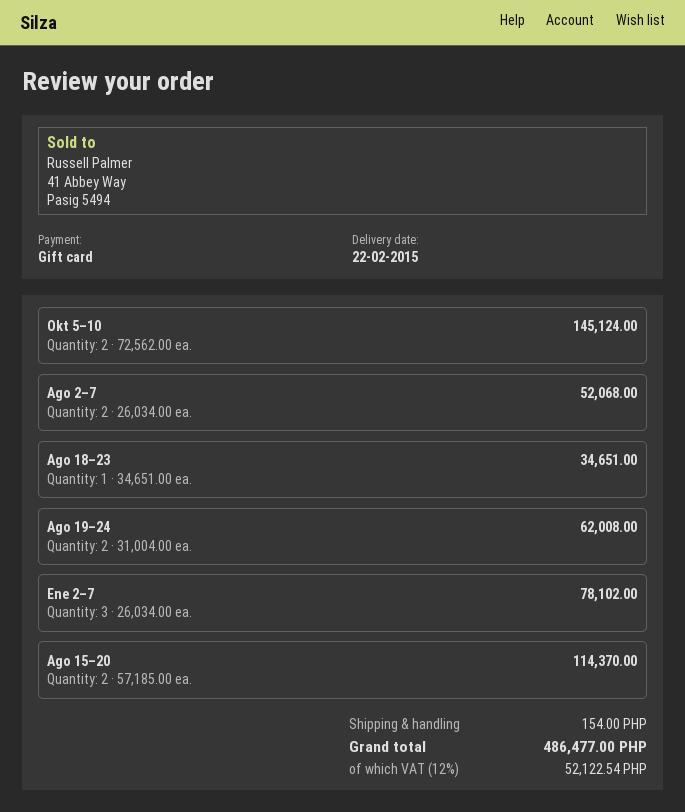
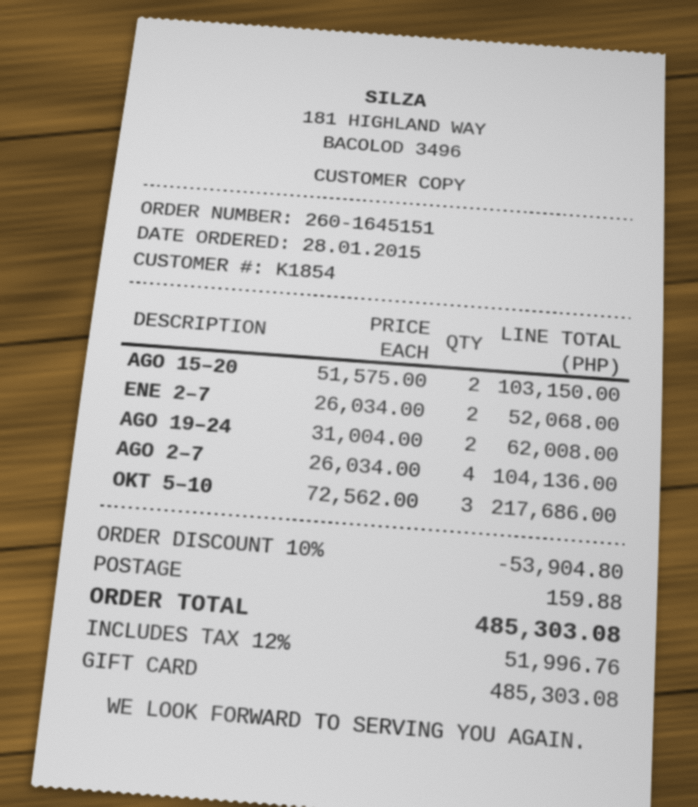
Okt 5–10: 2 x 72562.00 = 145124.00 -> 3 x 72562.00 = 217686.00
Ago 2–7: 2 x 26034.00 = 52068.00 -> 4 x 26034.00 = 104136.00
Ago 18–23: 1 x 34651.00 = 34651.00 -> none
Ene 2–7: 3 x 26034.00 = 78102.00 -> 2 x 26034.00 = 52068.00
Ago 15–20: 2 x 57185.00 = 114370.00 -> 2 x 51575.00 = 103150.00
discount: none -> 10% = 53904.80
shipping: 154.00 -> 159.88
tax: 12% = 52122.54 -> 12% = 51996.76
total: 486477.00 -> 485303.08

